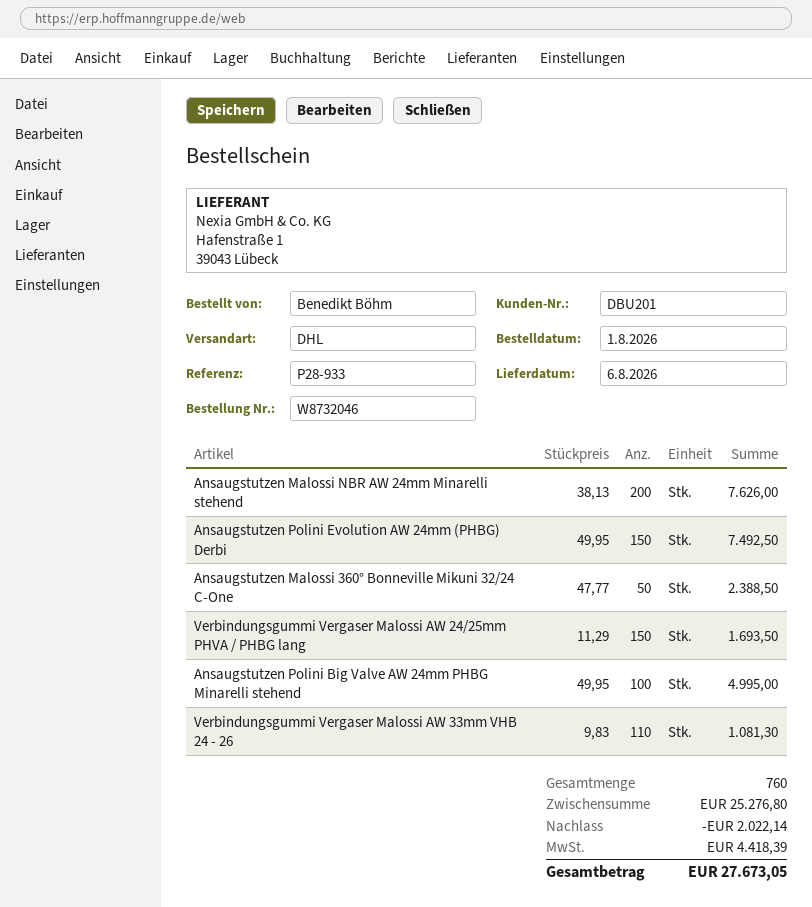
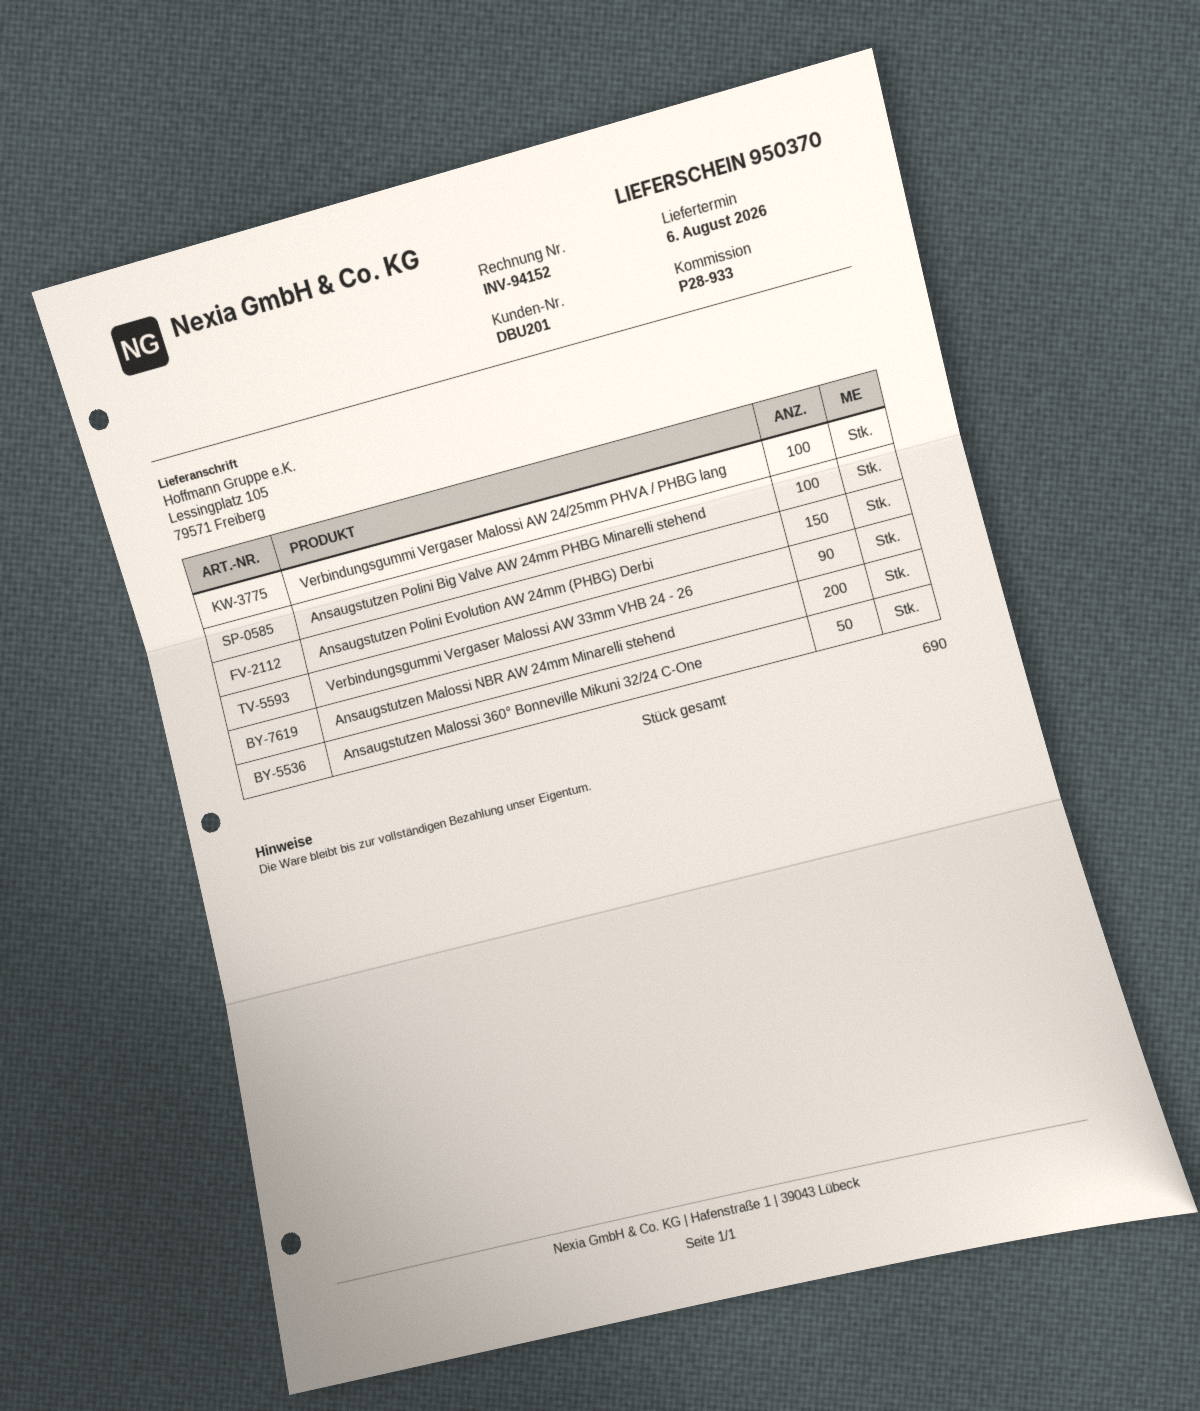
Verbindungsgummi Vergaser Malossi AW 24/25mm PHVA / PHBG lang: 150 -> 100
Verbindungsgummi Vergaser Malossi AW 33mm VHB 24 - 26: 110 -> 90
total quantity: 760 -> 690

